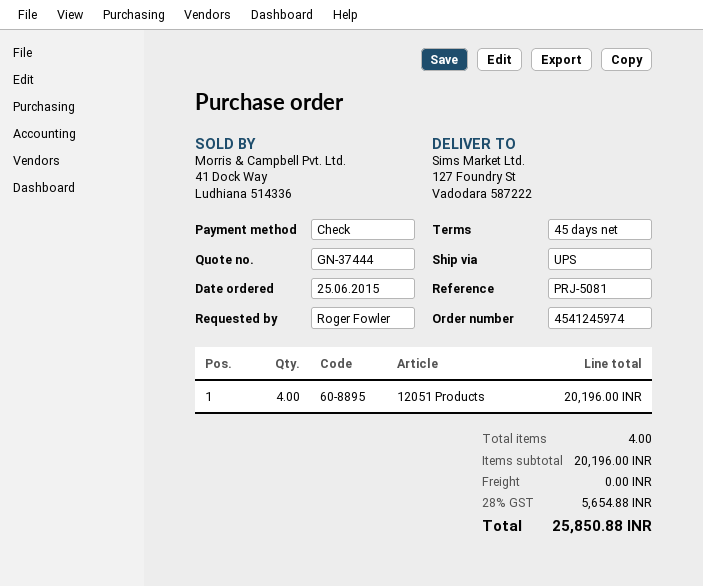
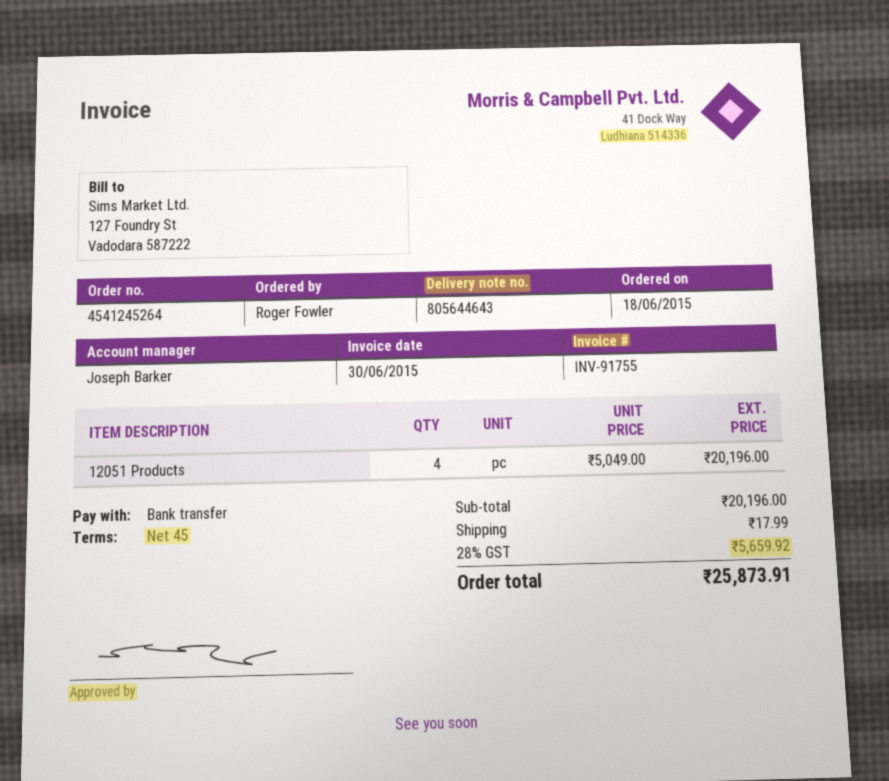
order number: 4541245974 -> 4541245264
order date: 2015-06-25 -> 2015-06-18
payment method: cheque -> bank transfer
shipping: 0.00 -> 17.99
tax: 28% = 5654.88 -> 28% = 5659.92
total: 25850.88 -> 25873.91

